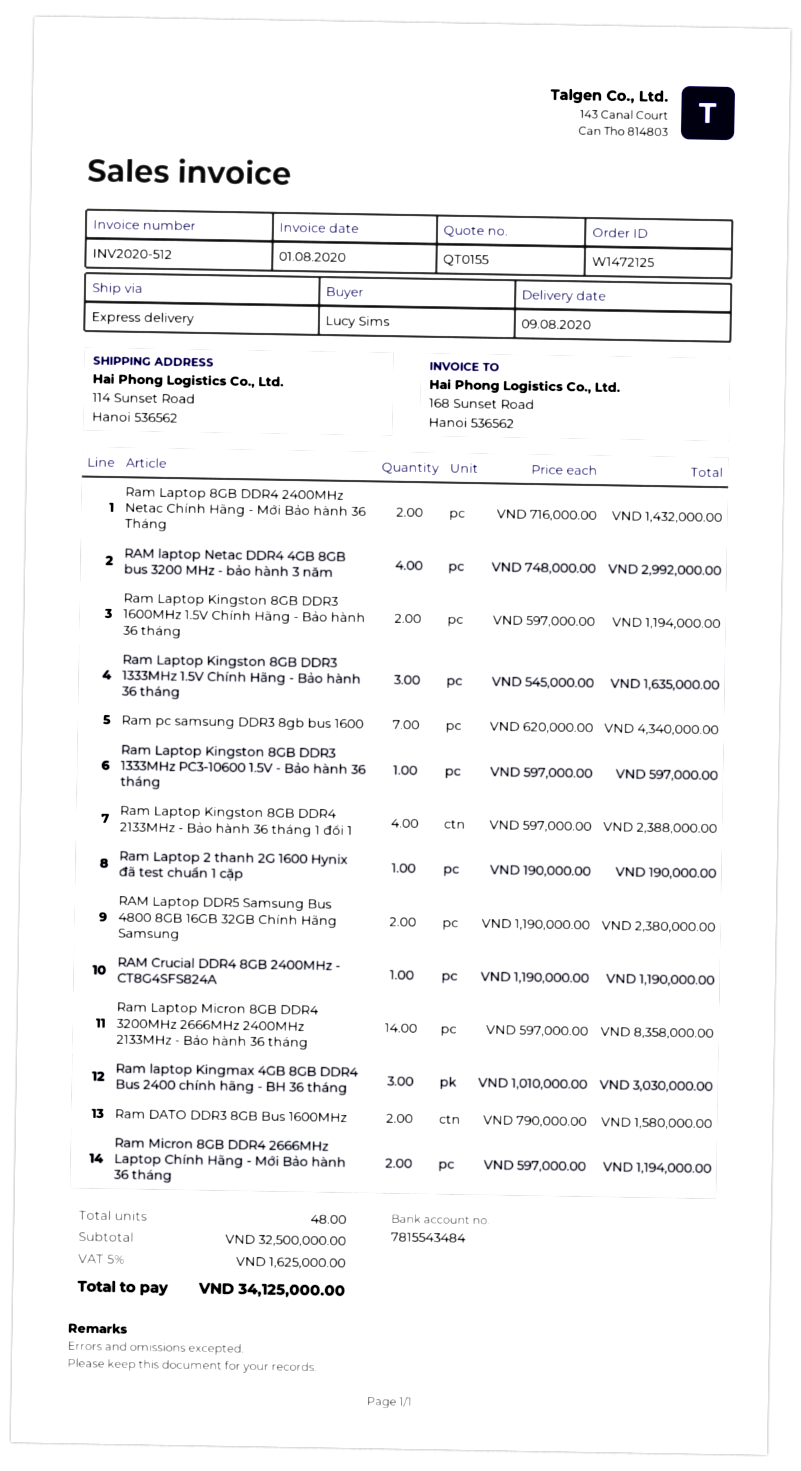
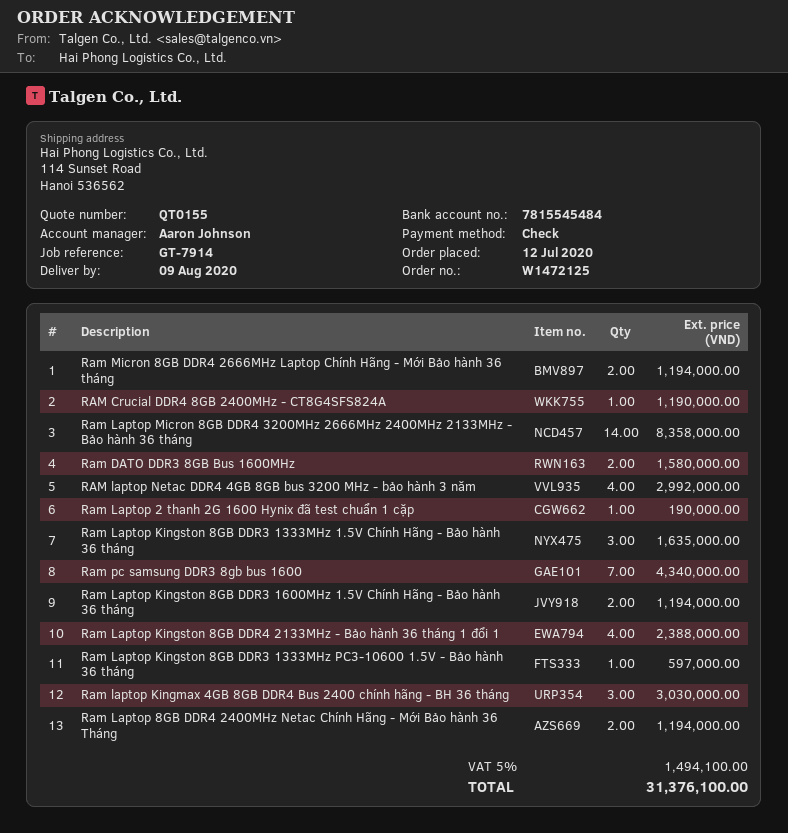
bank account: 7815543484 -> 7815545484
Ram Laptop 8GB DDR4 2400MHz Netac Chính Hãng - Mới Bảo hành 36 Tháng: 2 for 1432000.00 -> 2 for 1194000.00
RAM Laptop DDR5 Samsung Bus 4800 8GB 16GB 32GB Chính Hãng Samsung: 2 for 2380000.00 -> none
tax: 5% = 1625000.00 -> 5% = 1494100.00
total: 34125000.00 -> 31376100.00

